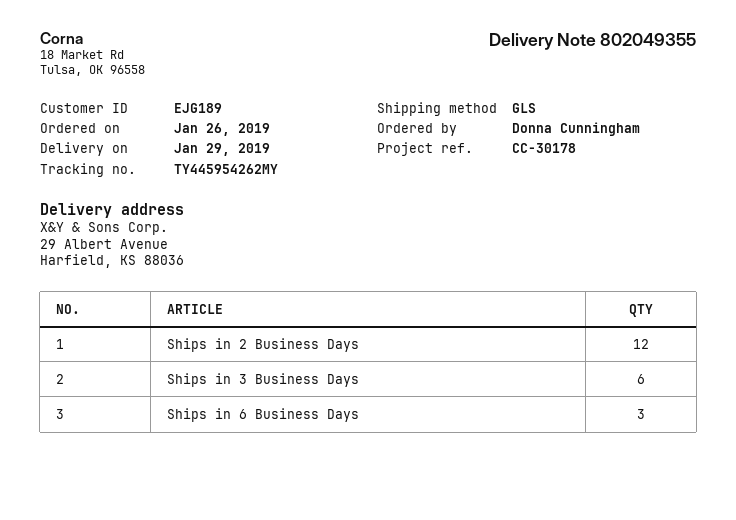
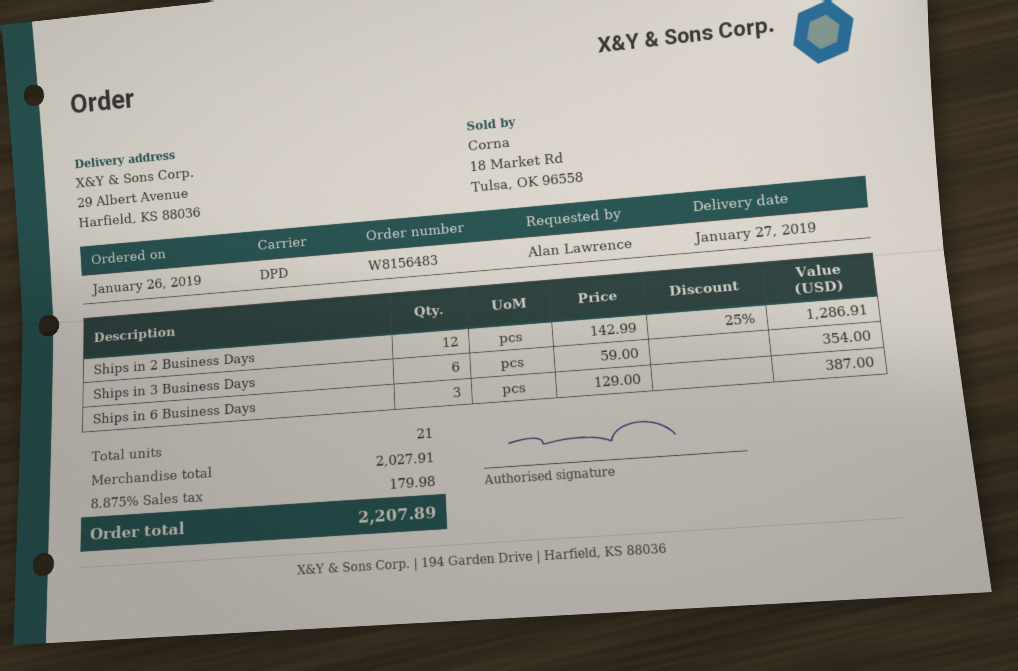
delivery date: 2019-01-29 -> 2019-01-27
ordered by: Donna Cunningham -> Alan Lawrence
shipping method: GLS -> DPD

